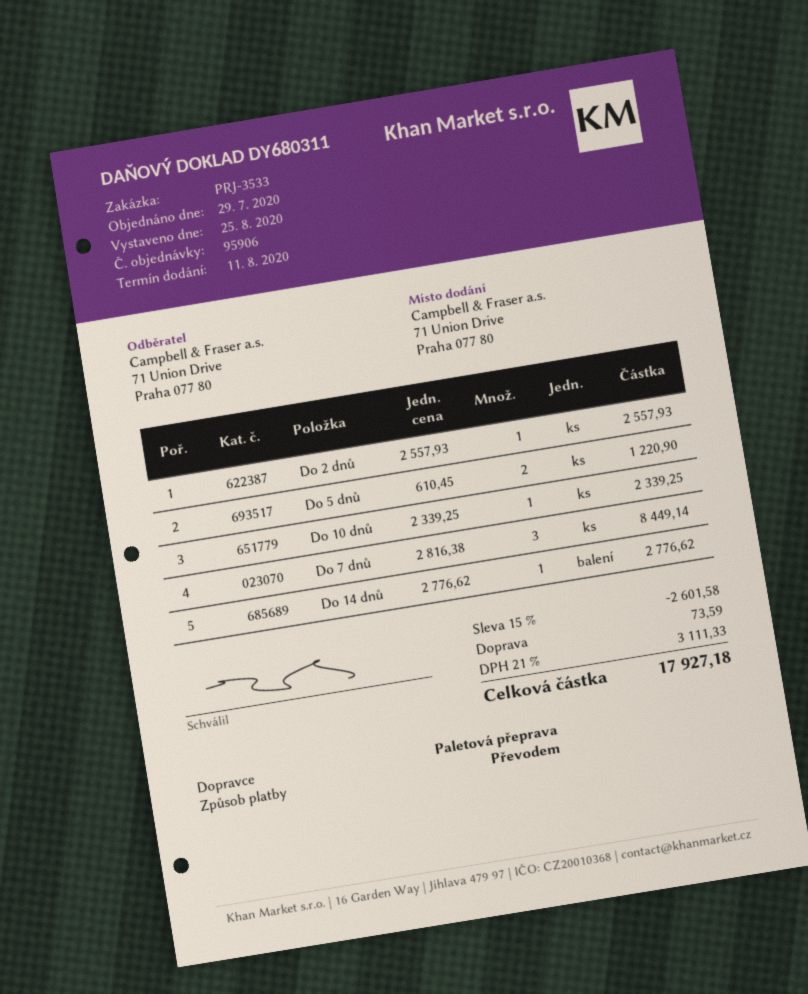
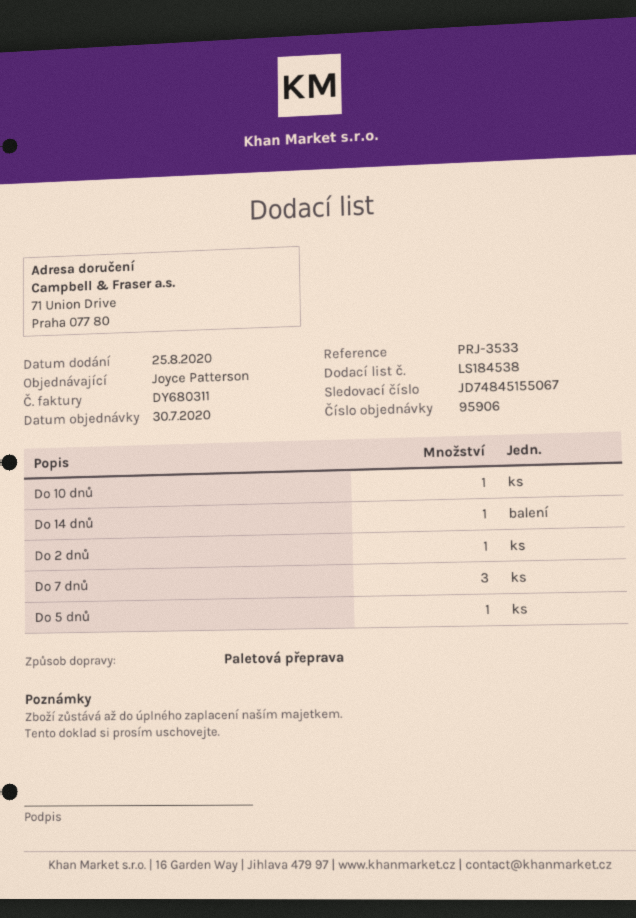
order date: 2020-07-29 -> 2020-07-30
delivery date: 2020-08-11 -> 2020-08-25
Do 5 dnů: 2 -> 1

